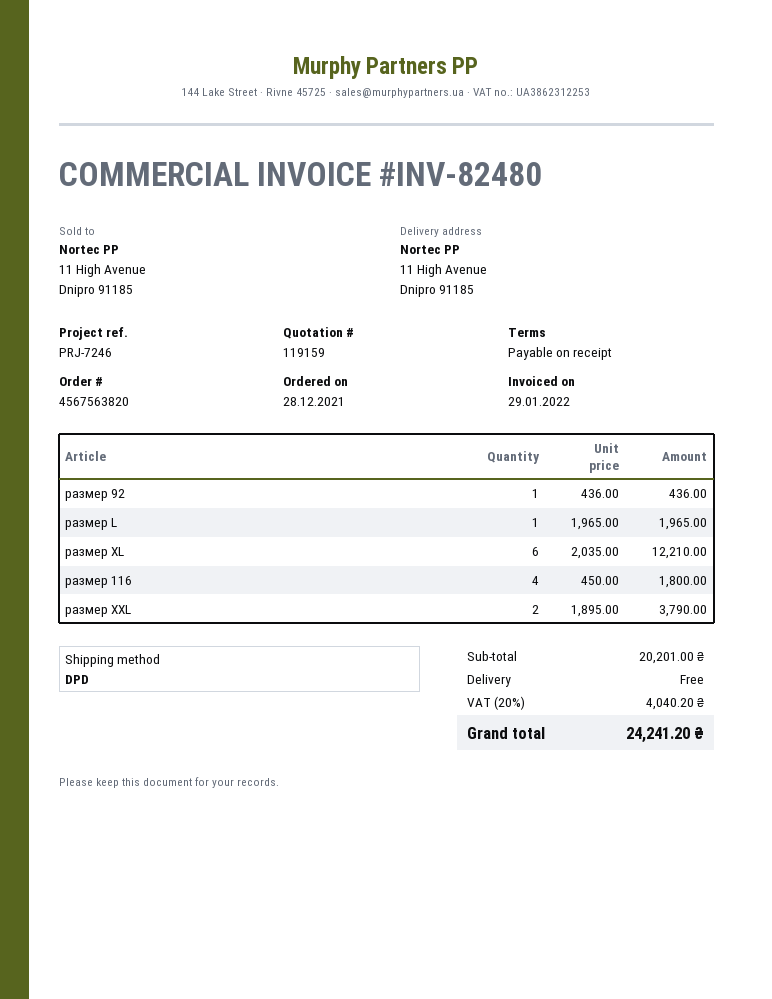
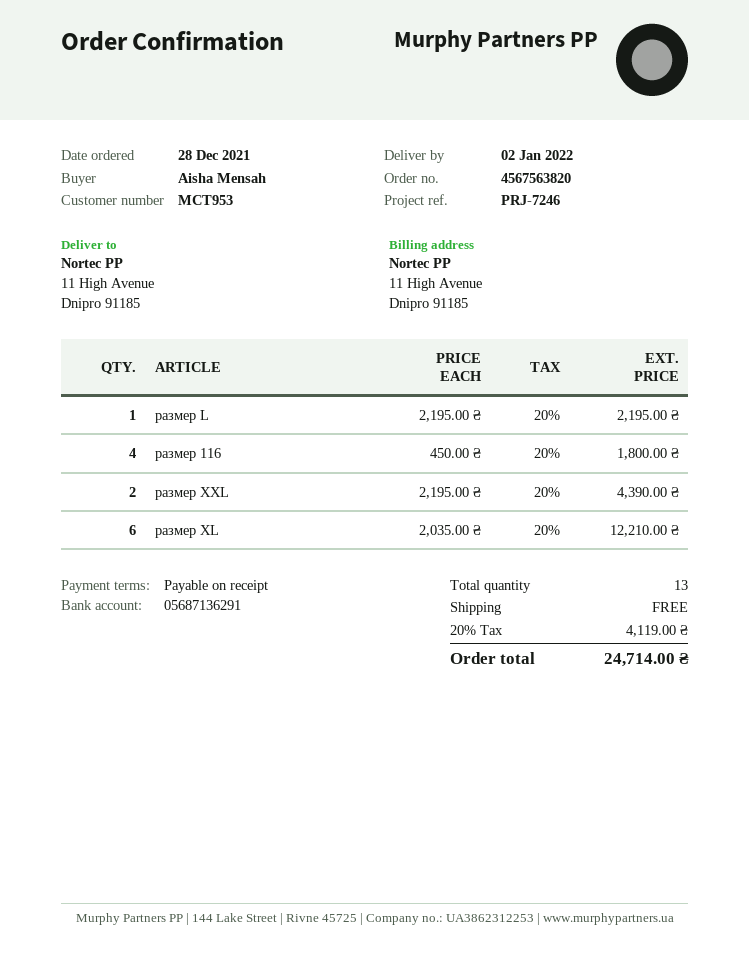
размер 92: 1 x 436.00 = 436.00 -> none
размер L: 1 x 1965.00 = 1965.00 -> 1 x 2195.00 = 2195.00
размер XXL: 2 x 1895.00 = 3790.00 -> 2 x 2195.00 = 4390.00
tax: 20% = 4040.20 -> 20% = 4119.00
total: 24241.20 -> 24714.00

